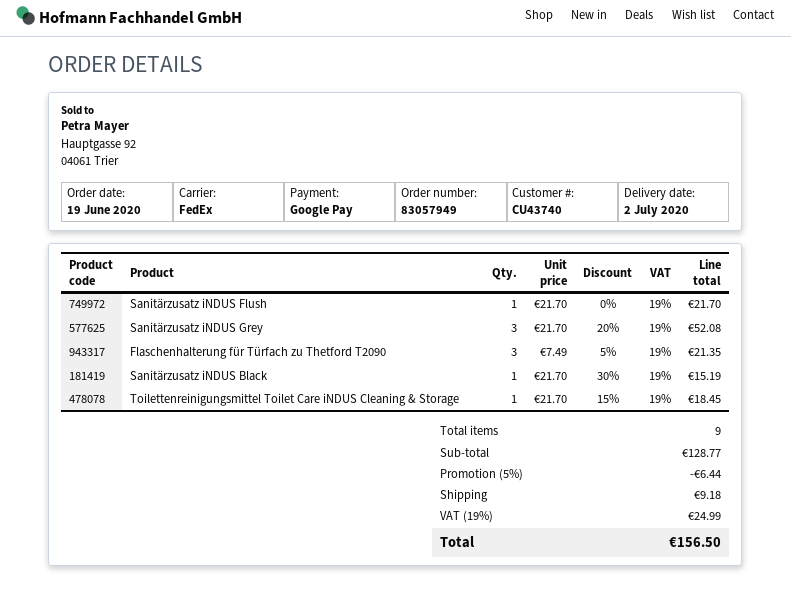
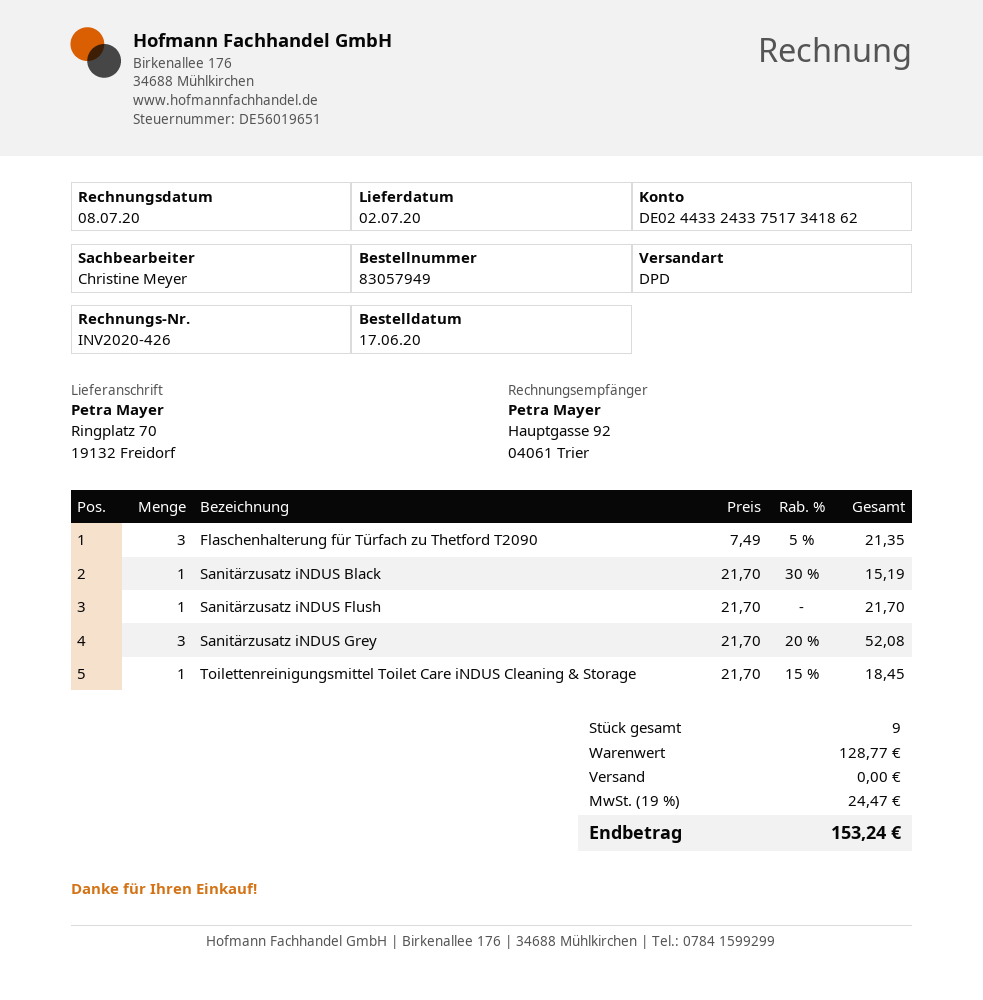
order date: 2020-06-19 -> 2020-06-17
shipping method: FedEx -> DPD
discount: 5% = 6.44 -> none
shipping: 9.18 -> 0.00
tax: 19% = 24.99 -> 19% = 24.47
total: 156.50 -> 153.24

